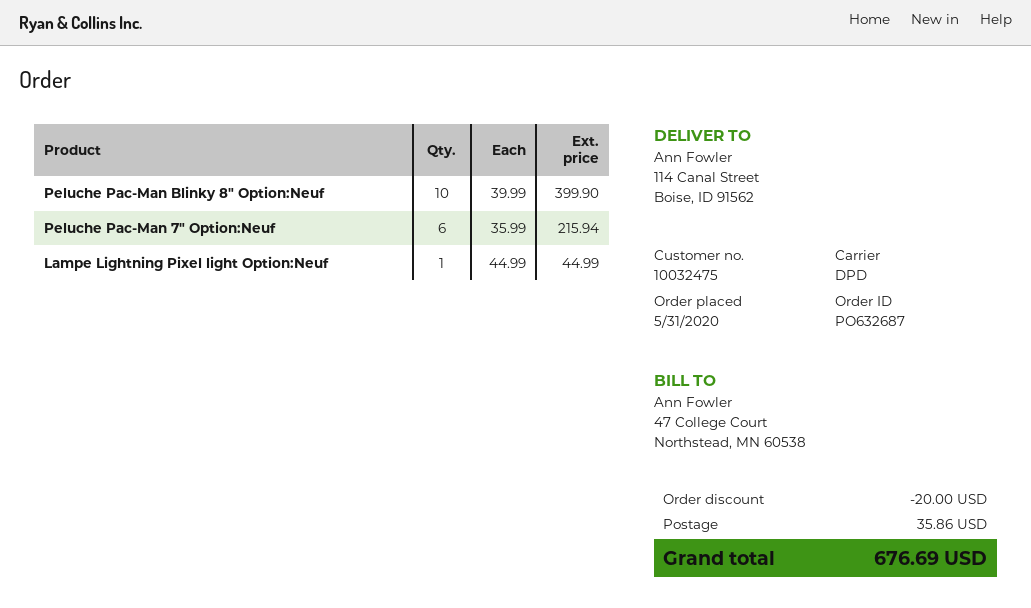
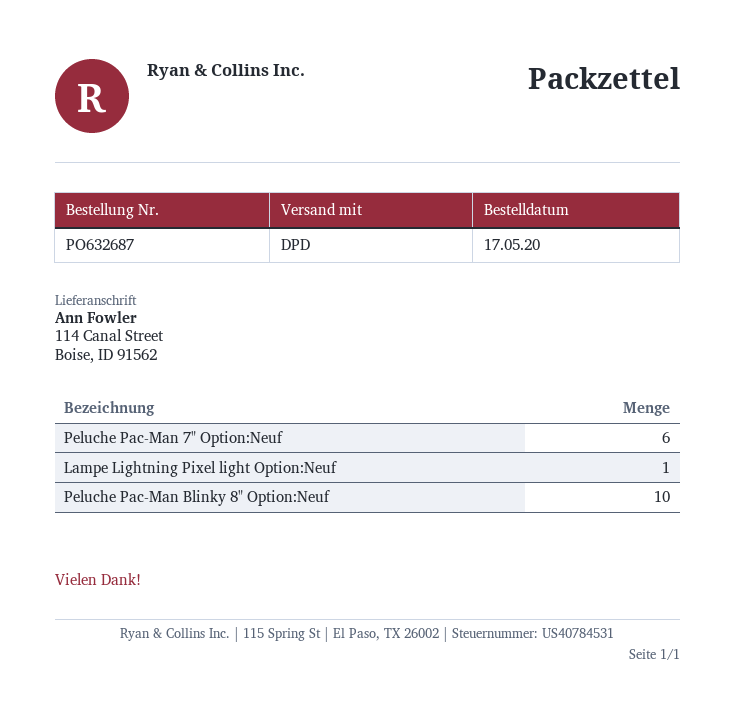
order date: 2020-05-31 -> 2020-05-17

